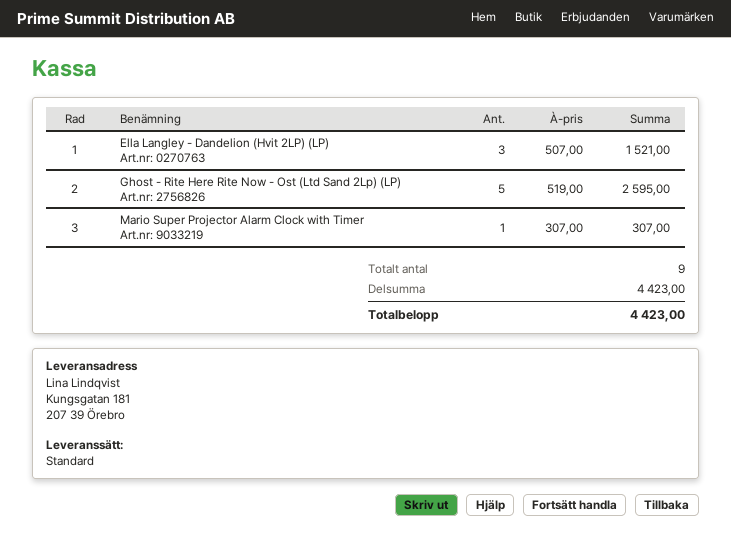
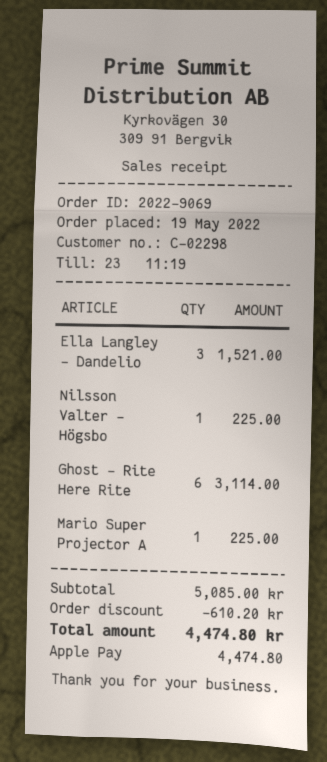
Ghost - Rite Here Rite Now - Ost (Ltd Sand 2Lp) (LP): 5 for 2595.00 -> 6 for 3114.00
Mario Super Projector Alarm Clock with Timer: 1 for 307.00 -> 1 for 225.00
Nilsson Valter - Högsbo: none -> 1 for 225.00
subtotal: 4423.00 -> 5085.00
discount: none -> 610.20
total: 4423.00 -> 4474.80

